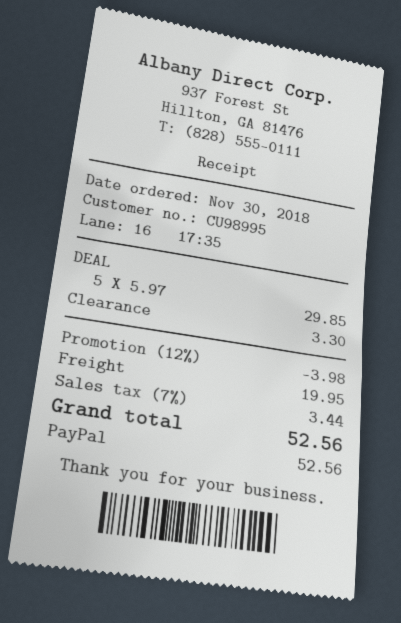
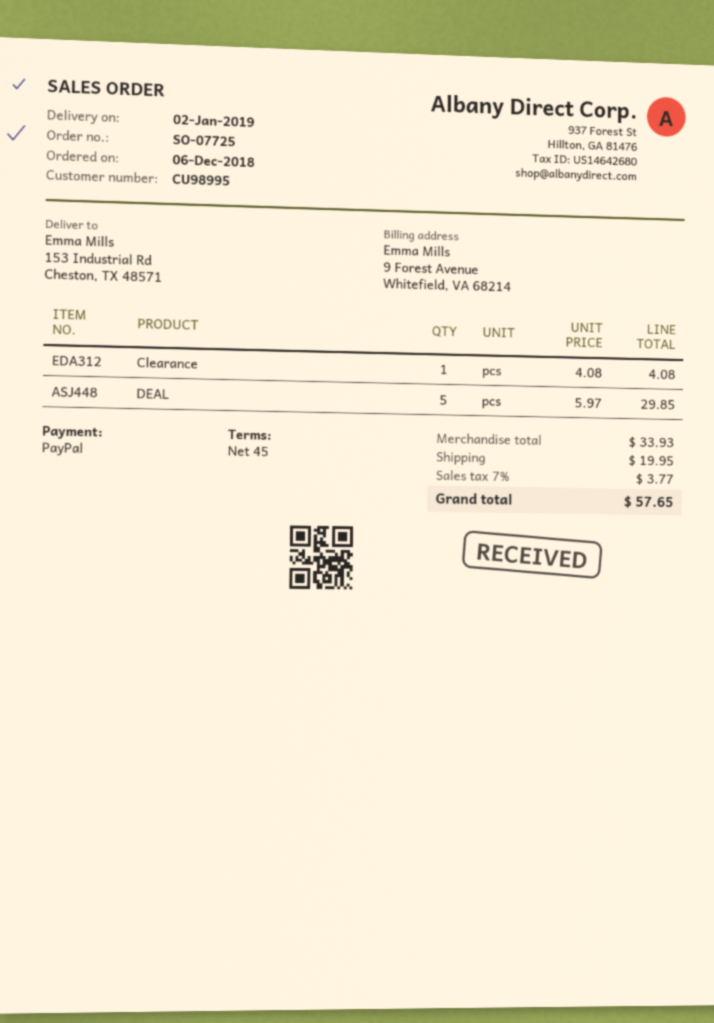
order date: 2018-11-30 -> 2018-12-06
Clearance: 1 x 3.30 = 3.30 -> 1 x 4.08 = 4.08
discount: 12% = 3.98 -> none
tax: 7% = 3.44 -> 7% = 3.77
total: 52.56 -> 57.65

